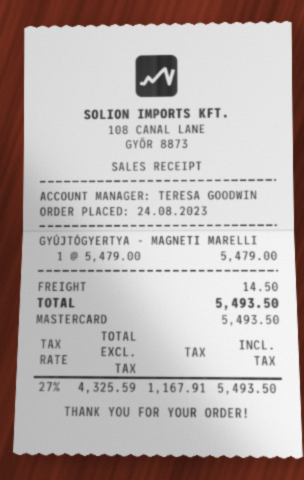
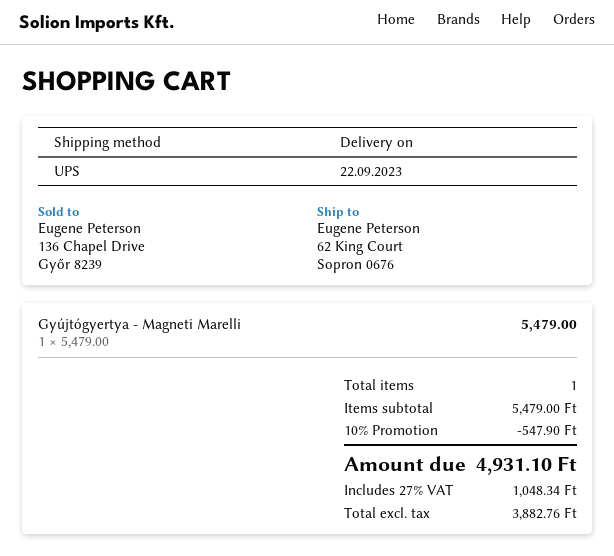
discount: none -> 10% = 547.90
shipping: 14.50 -> none
net: 4325.59 -> 3882.76
tax: 27% = 1167.91 -> 27% = 1048.34
total: 5493.50 -> 4931.10

